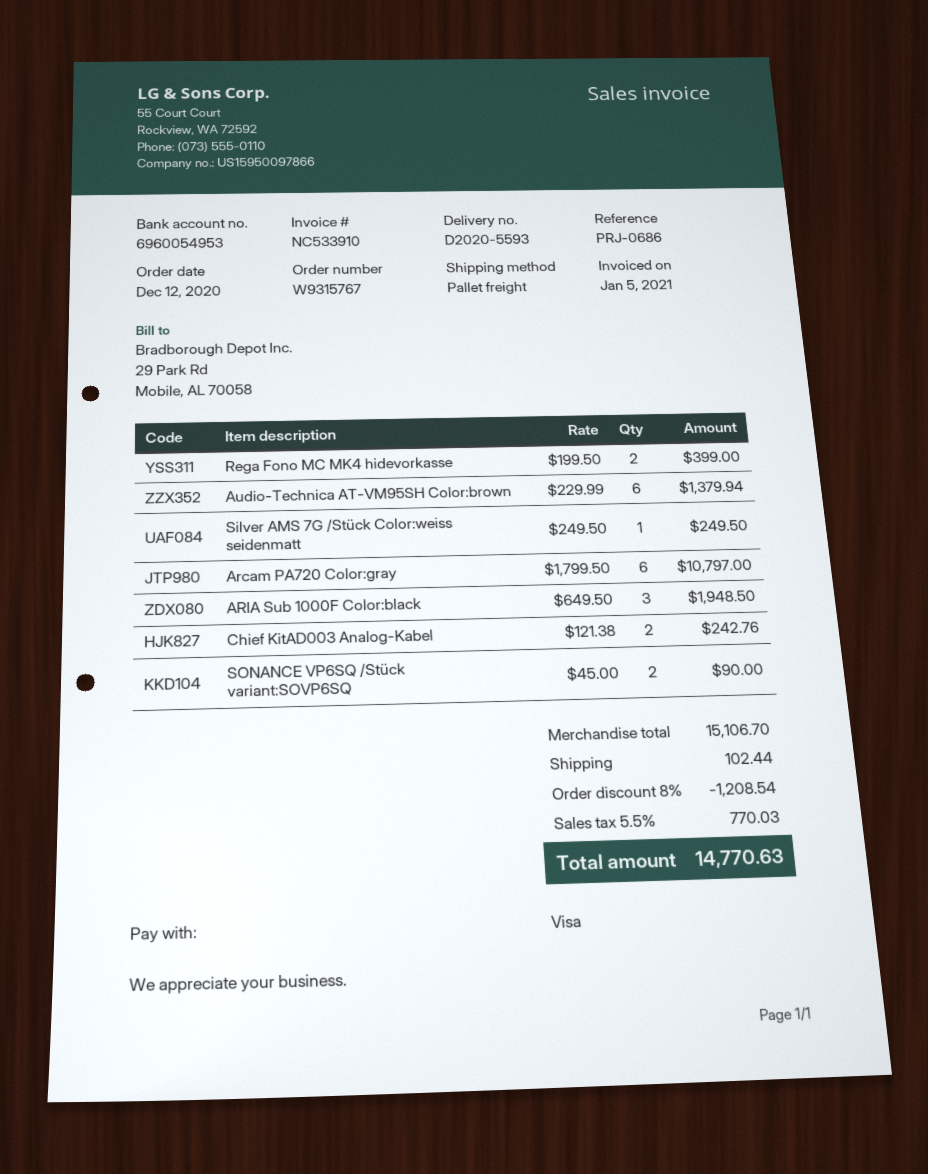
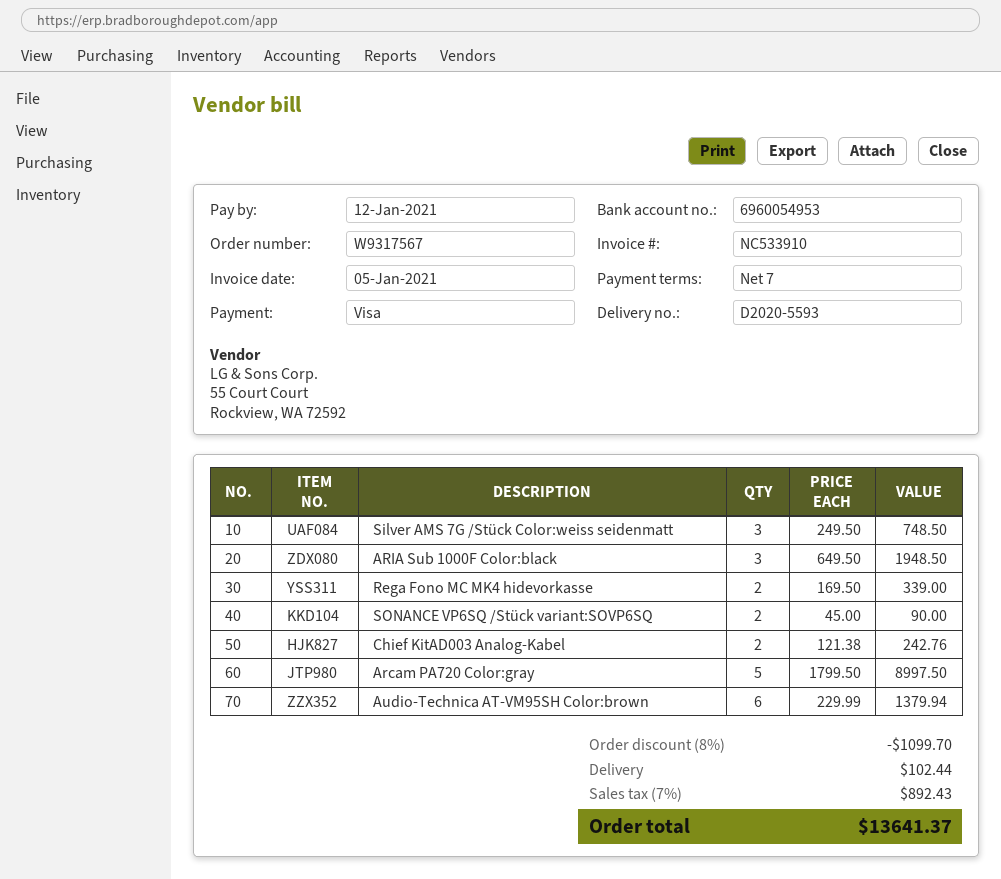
order number: W9315767 -> W9317567
Rega Fono MC MK4 hidevorkasse: 2 x 199.50 = 399.00 -> 2 x 169.50 = 339.00
Silver AMS 7G /Stück Color:weiss seidenmatt: 1 x 249.50 = 249.50 -> 3 x 249.50 = 748.50
Arcam PA720 Color:gray: 6 x 1799.50 = 10797.00 -> 5 x 1799.50 = 8997.50
discount: 8% = 1208.54 -> 8% = 1099.70
tax: 5.5% = 770.03 -> 7% = 892.43
total: 14770.63 -> 13641.37

